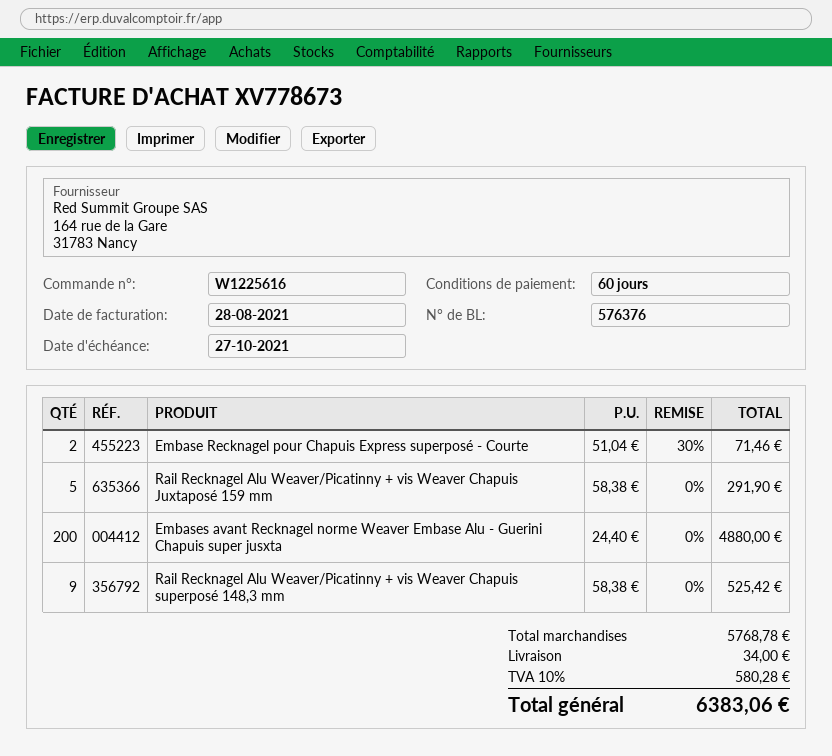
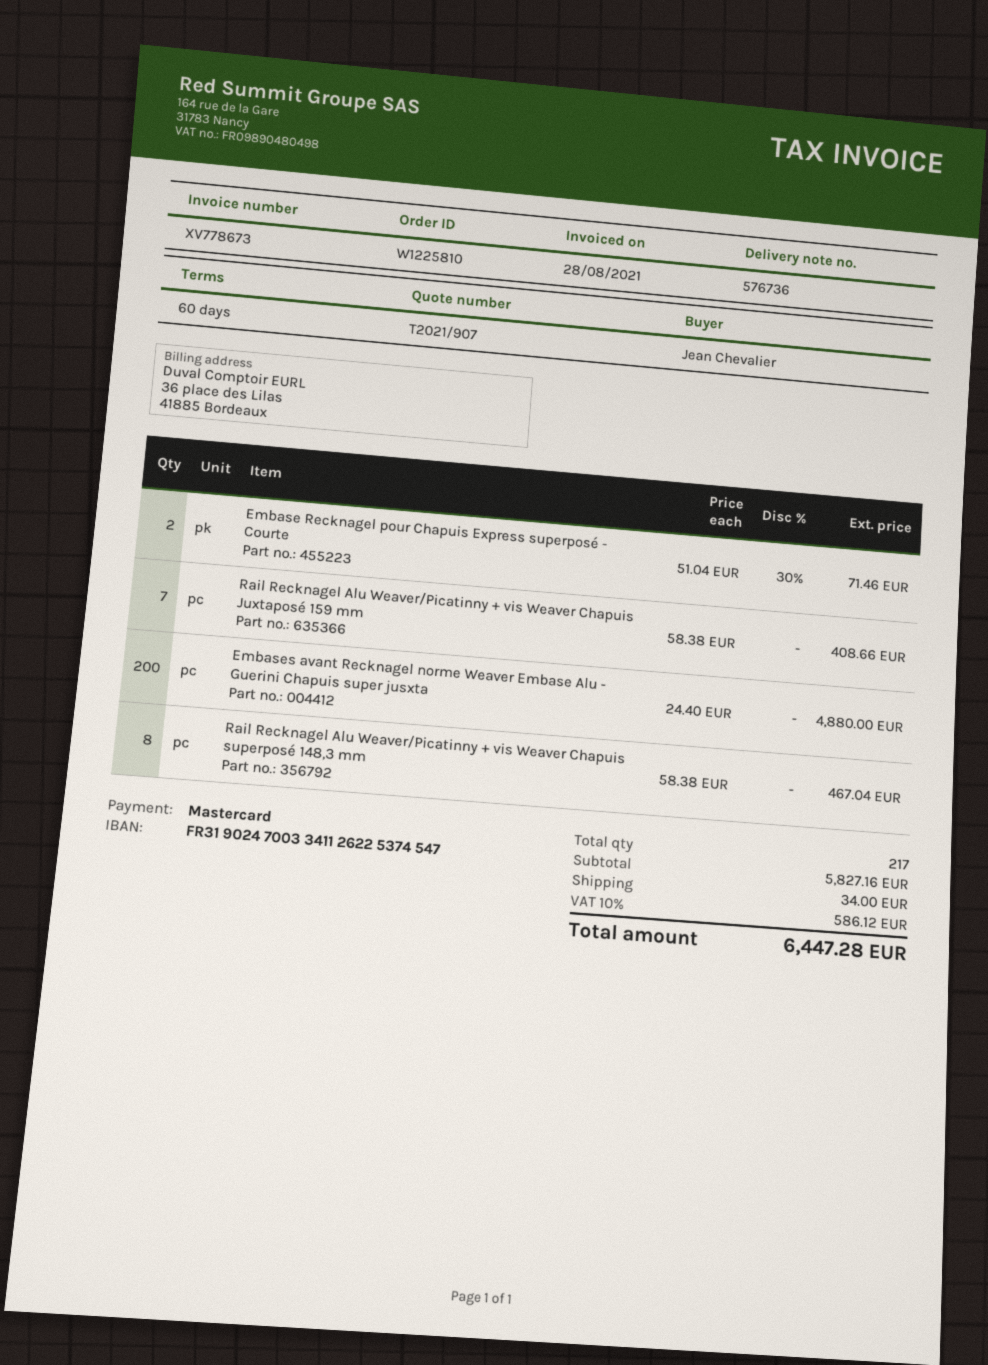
order number: W1225616 -> W1225810
delivery note number: 576376 -> 576736
Rail Recknagel Alu Weaver/Picatinny + vis Weaver Chapuis Juxtaposé 159 mm: 5 x 58.38 = 291.90 -> 7 x 58.38 = 408.66
Rail Recknagel Alu Weaver/Picatinny + vis Weaver Chapuis superposé 148,3 mm: 9 x 58.38 = 525.42 -> 8 x 58.38 = 467.04
subtotal: 5768.78 -> 5827.16
tax: 10% = 580.28 -> 10% = 586.12
total: 6383.06 -> 6447.28

